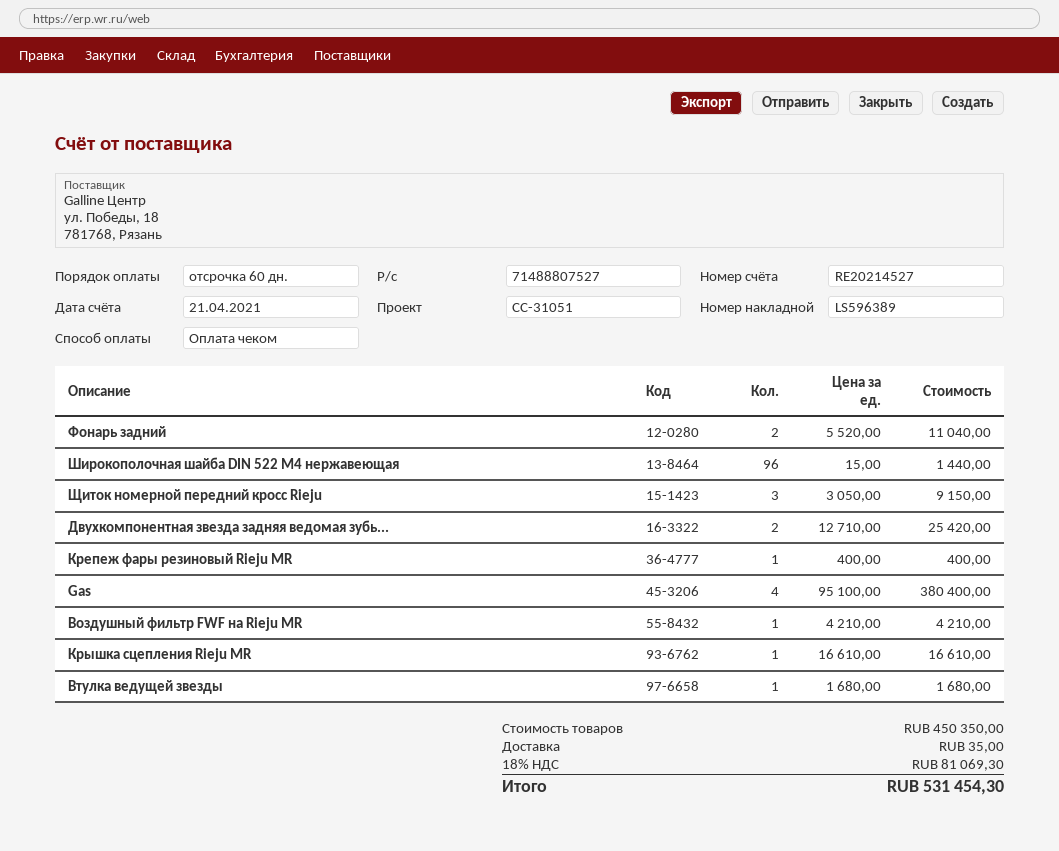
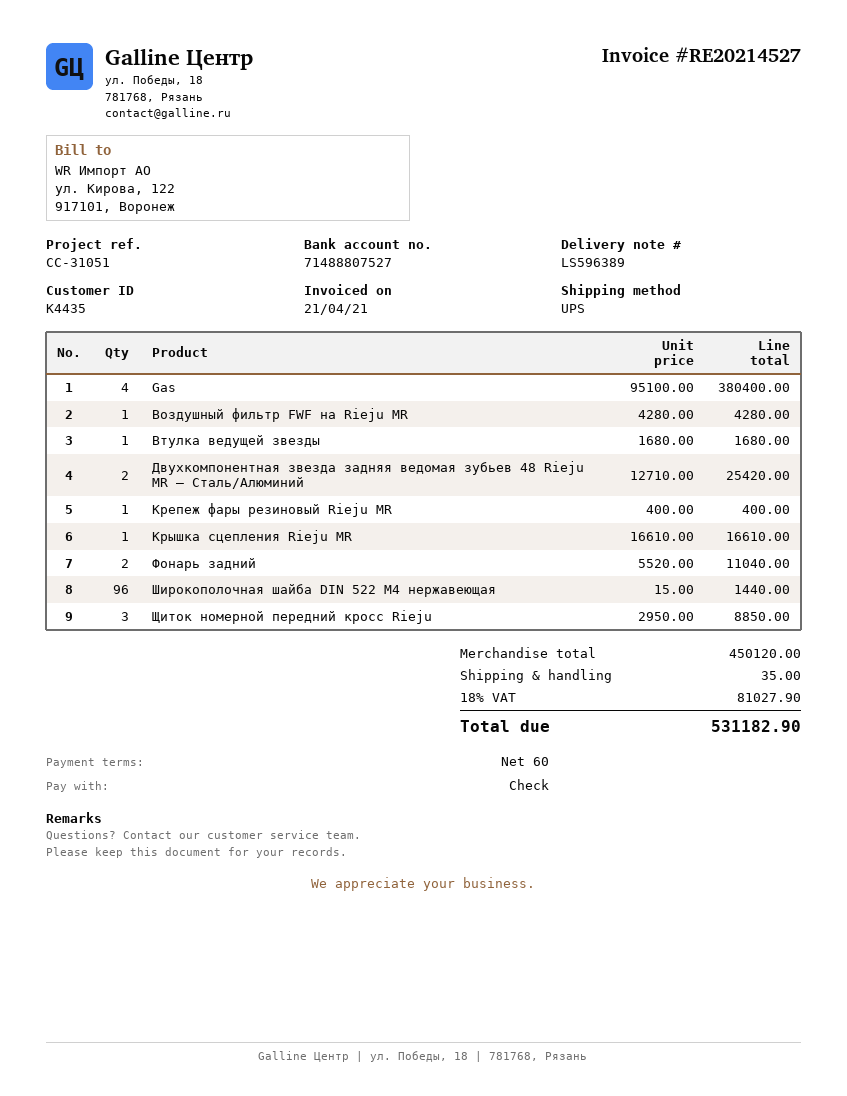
Щиток номерной передний кросс Rieju: 3 x 3050.00 = 9150.00 -> 3 x 2950.00 = 8850.00
Воздушный фильтр FWF на Rieju MR: 1 x 4210.00 = 4210.00 -> 1 x 4280.00 = 4280.00
subtotal: 450350.00 -> 450120.00
tax: 18% = 81069.30 -> 18% = 81027.90
total: 531454.30 -> 531182.90

